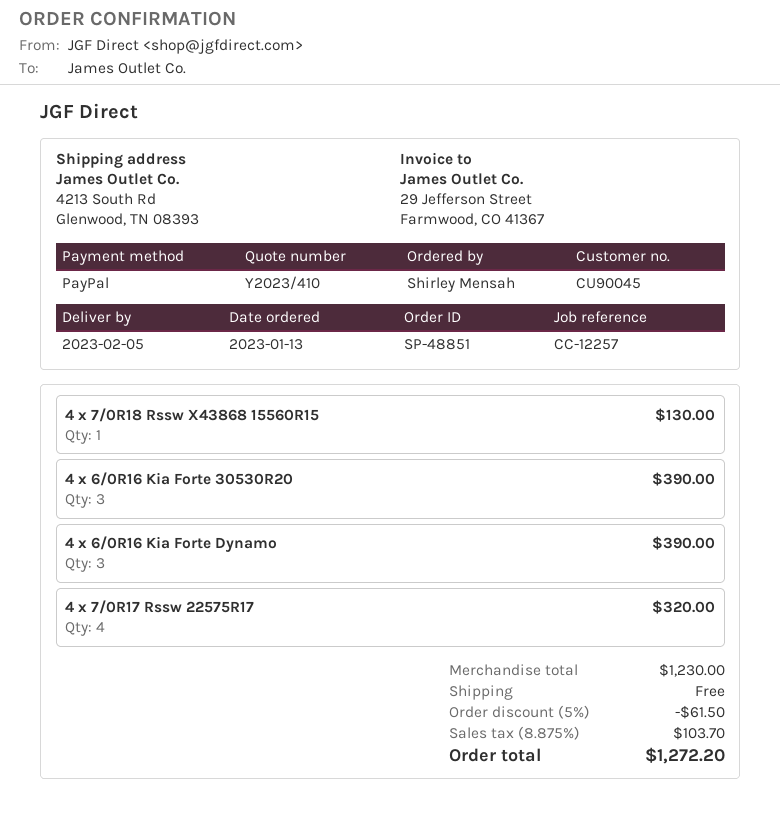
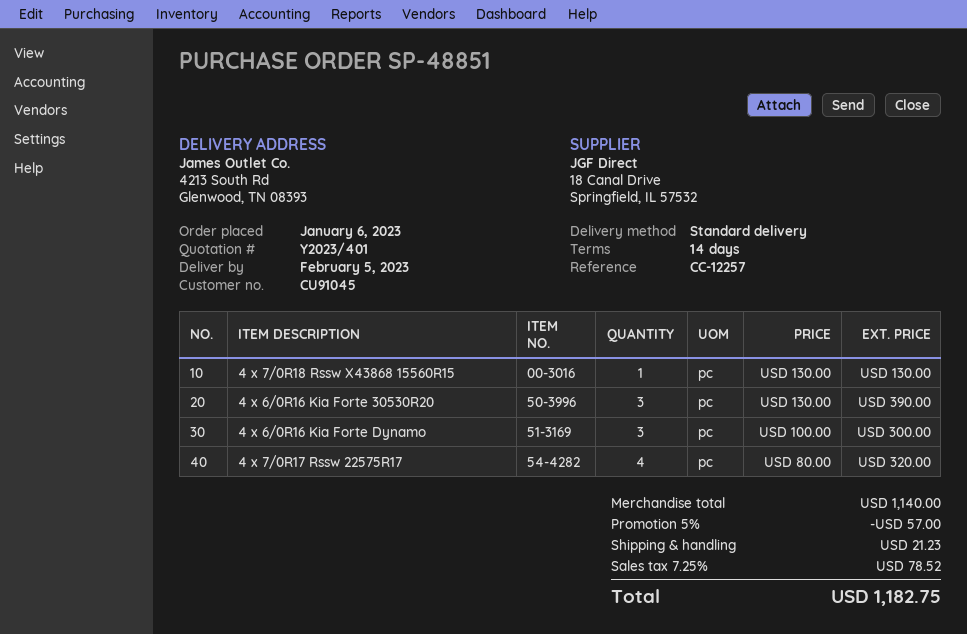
quote number: Y2023/410 -> Y2023/401
order date: 2023-01-13 -> 2023-01-06
customer number: CU90045 -> CU91045
4 x 6/0R16 Kia Forte Dynamo: 3 for 390.00 -> 3 for 300.00
subtotal: 1230.00 -> 1140.00
discount: 5% = 61.50 -> 5% = 57.00
shipping: 0.00 -> 21.23
tax: 8.875% = 103.70 -> 7.25% = 78.52
total: 1272.20 -> 1182.75

